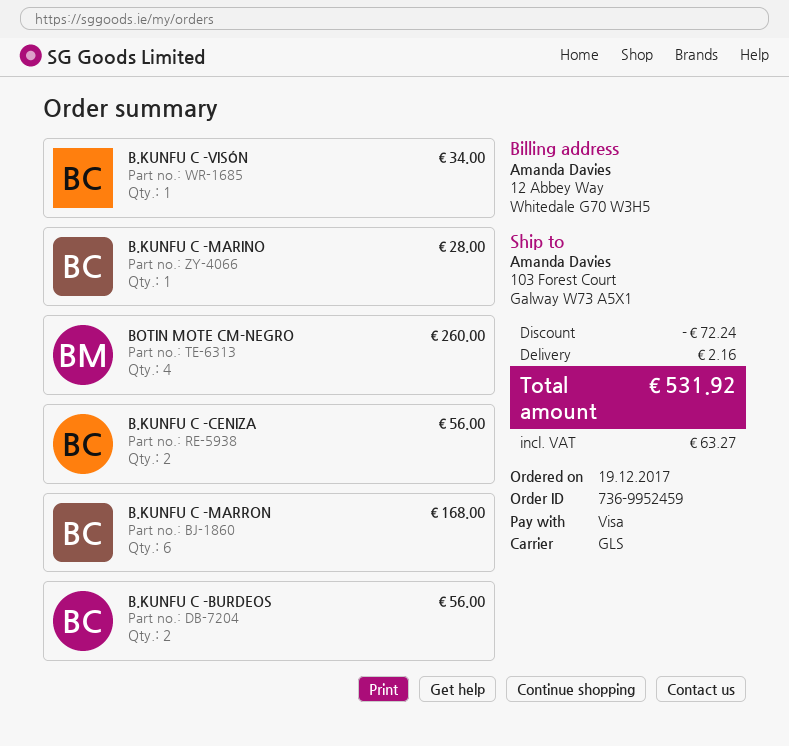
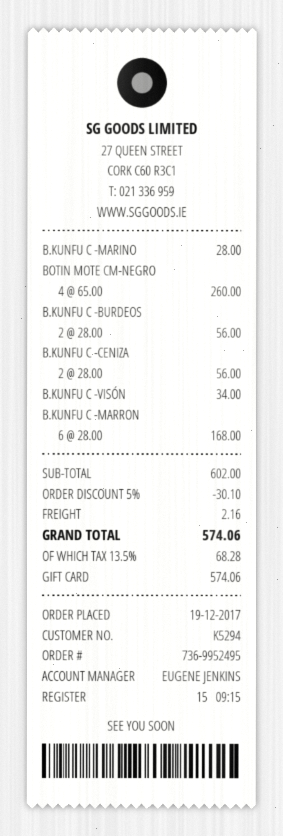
order number: 736-9952459 -> 736-9952495
payment method: Visa -> gift card
discount: 72.24 -> 30.10
tax: 63.27 -> 68.28
total: 531.92 -> 574.06

